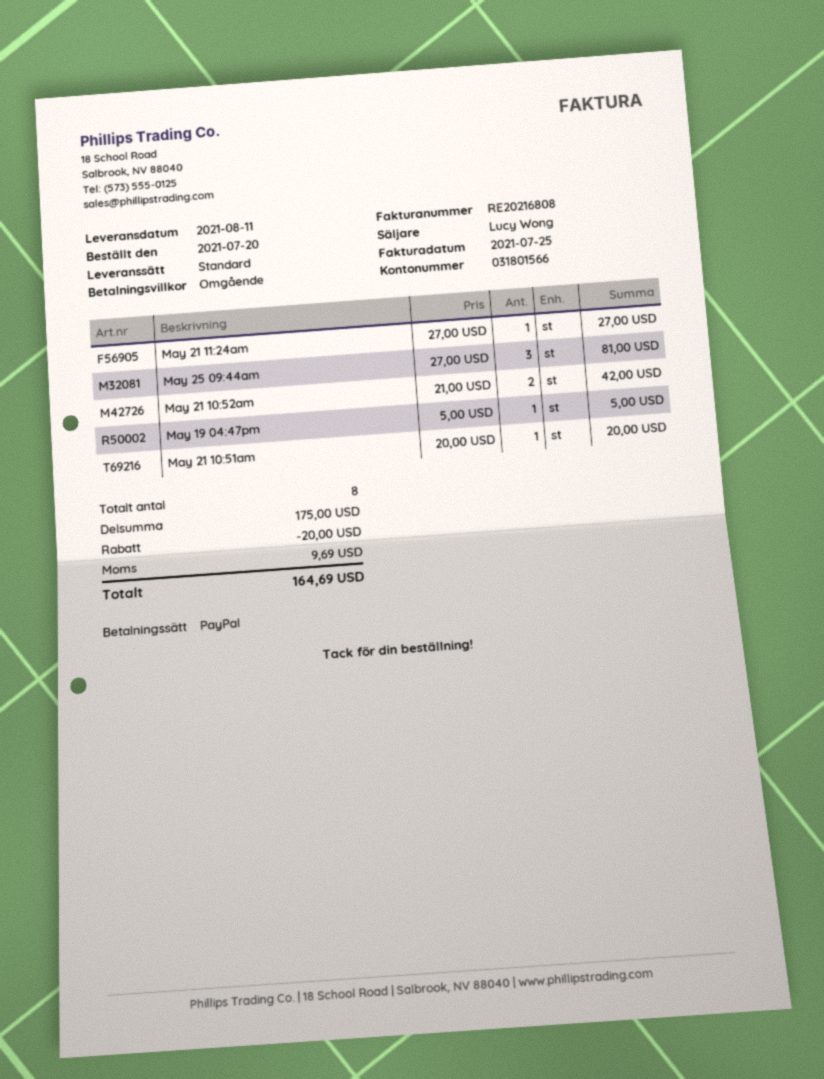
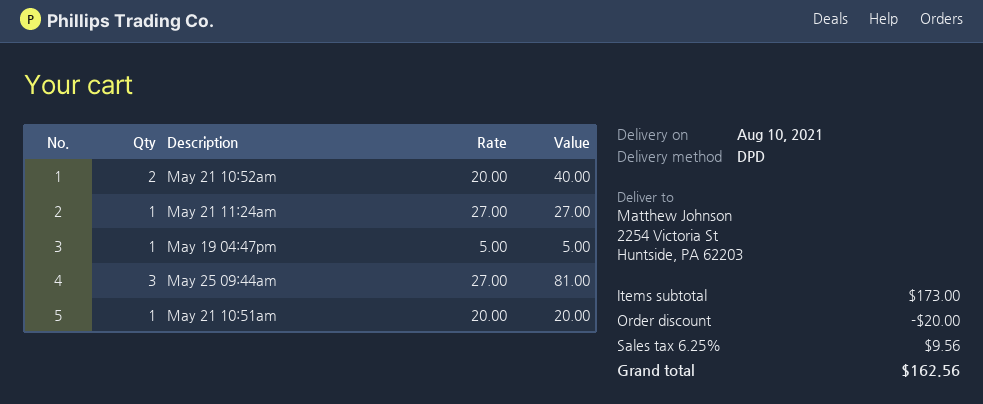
delivery date: 2021-08-11 -> 2021-08-10
shipping method: standard -> DPD
May 21 10:52am: 2 x 21.00 = 42.00 -> 2 x 20.00 = 40.00
subtotal: 175.00 -> 173.00
tax: 9.69 -> 9.56
total: 164.69 -> 162.56

